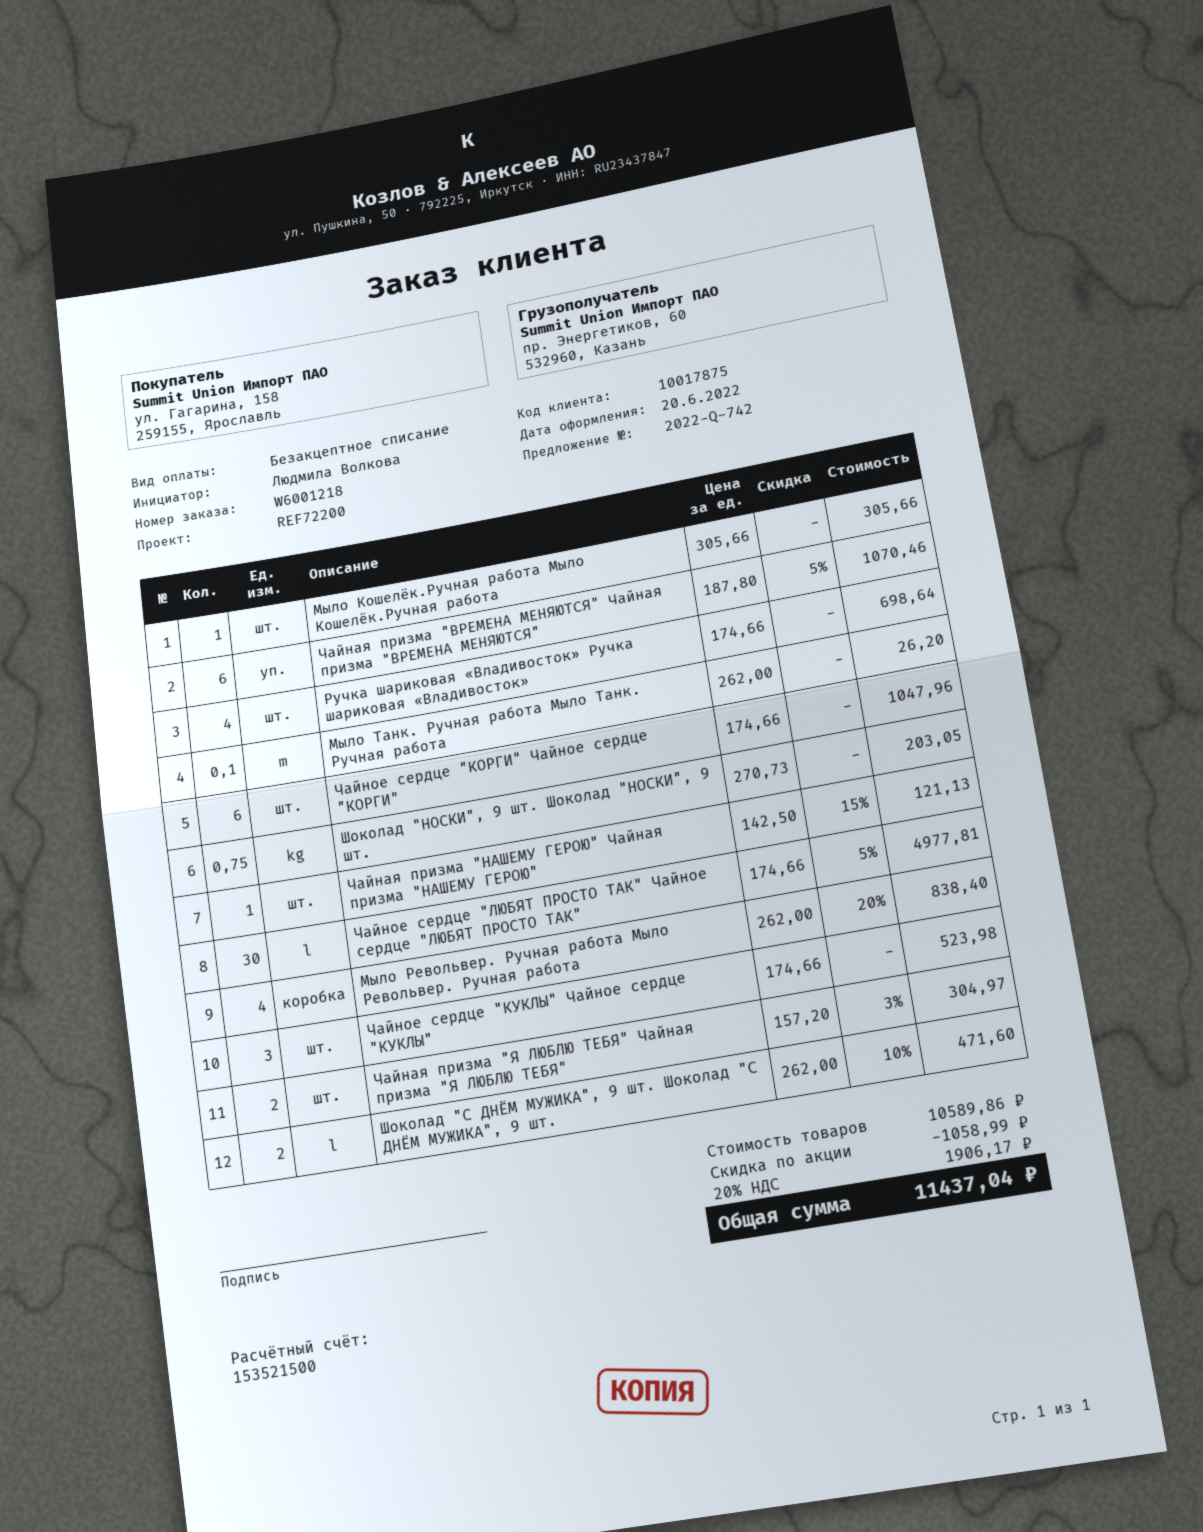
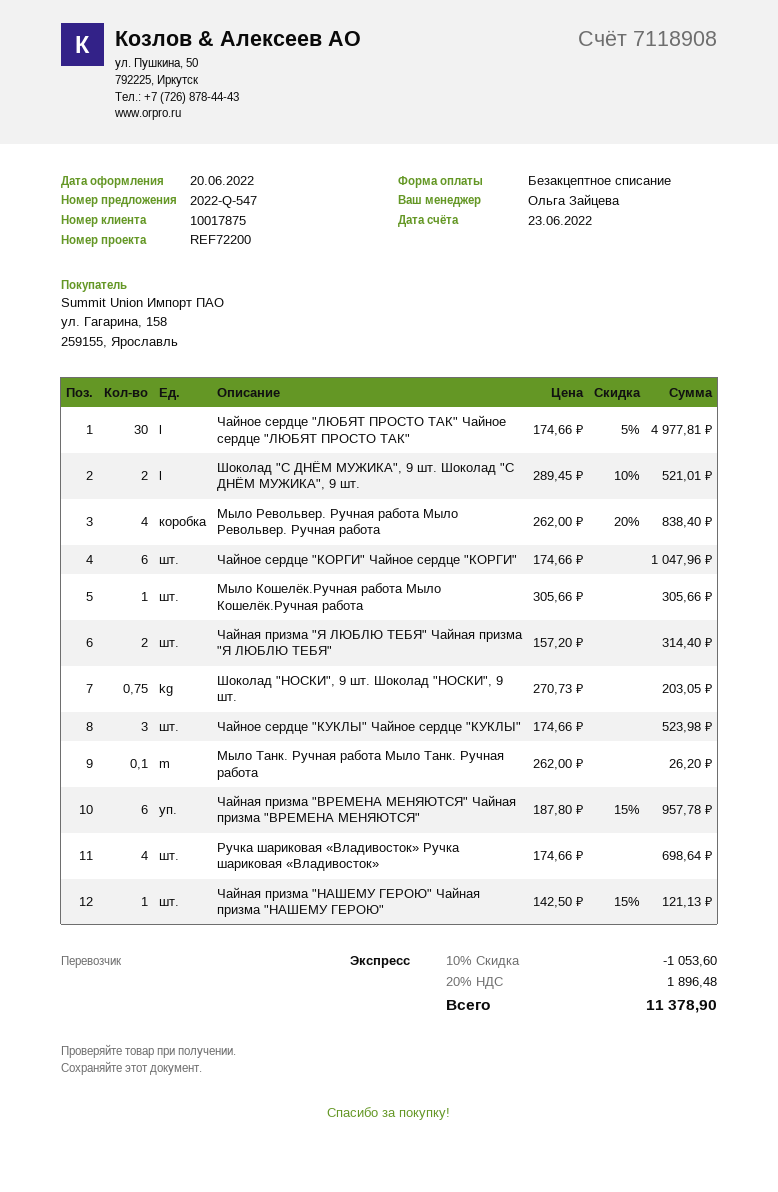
quote number: 2022-Q-742 -> 2022-Q-547
Чайная призма "ВРЕМЕНА МЕНЯЮТСЯ" Чайная призма "ВРЕМЕНА МЕНЯЮТСЯ": 6 x 187.80 - 5% = 1070.46 -> 6 x 187.80 - 15% = 957.78
Чайная призма "Я ЛЮБЛЮ ТЕБЯ" Чайная призма "Я ЛЮБЛЮ ТЕБЯ": 2 x 157.20 - 3% = 304.97 -> 2 x 157.20 = 314.40
Шоколад "С ДНЁМ МУЖИКА", 9 шт. Шоколад "С ДНЁМ МУЖИКА", 9 шт.: 2 x 262.00 - 10% = 471.60 -> 2 x 289.45 - 10% = 521.01
discount: 1058.99 -> 1053.60
tax: 20% = 1906.17 -> 20% = 1896.48
total: 11437.04 -> 11378.90

